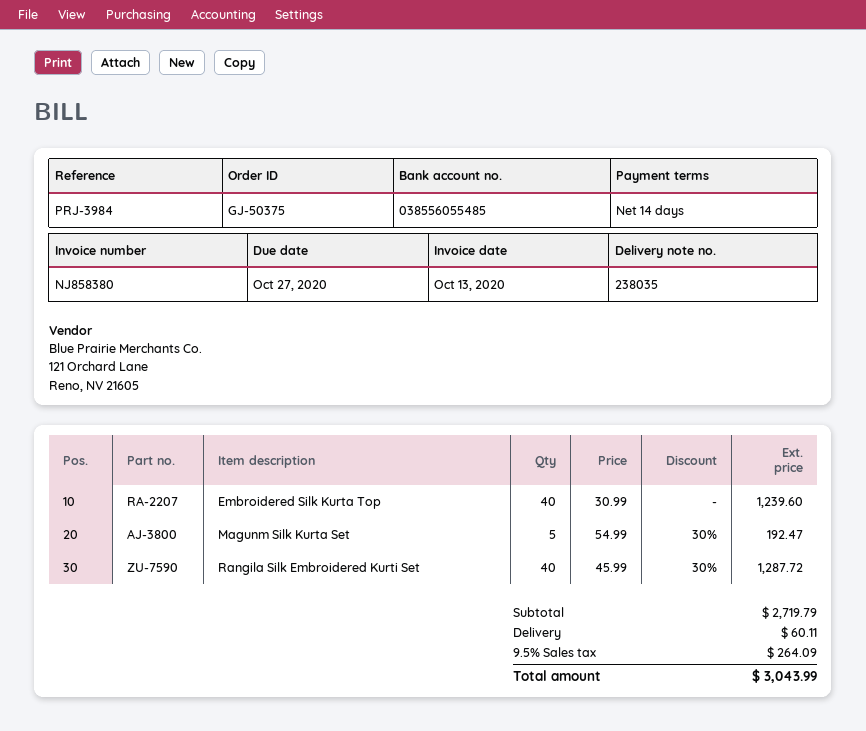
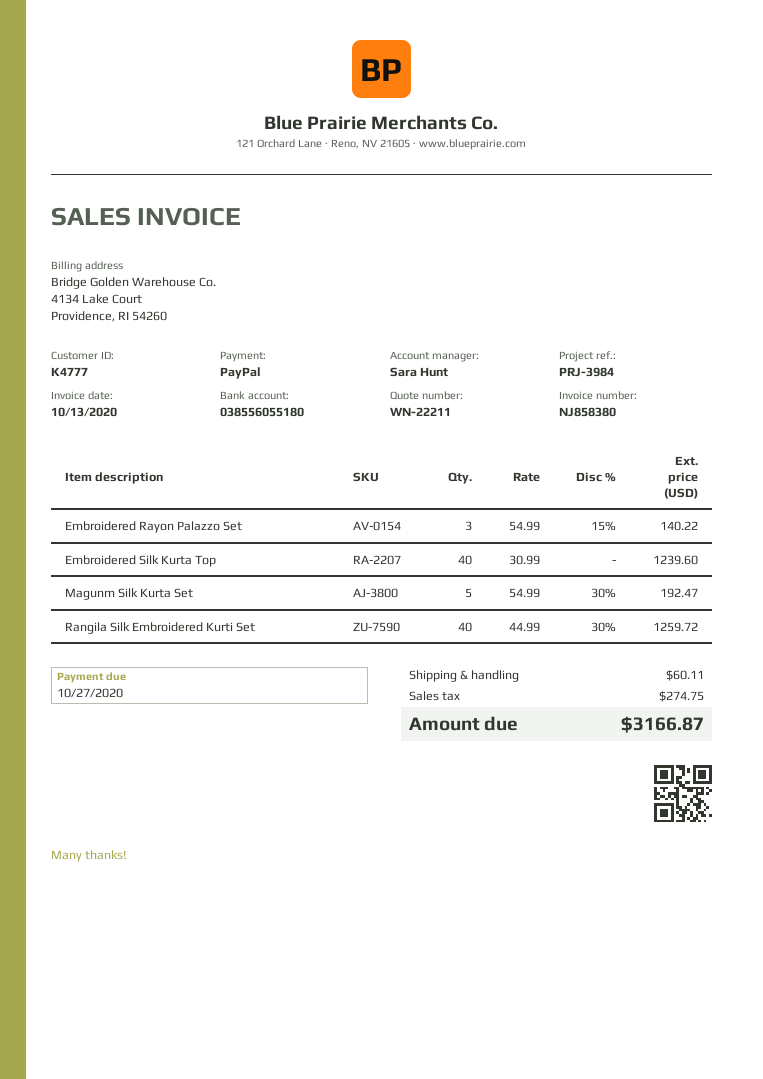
bank account: 038556055485 -> 038556055180
Rangila Silk Embroidered Kurti Set: 40 x 45.99 - 30% = 1287.72 -> 40 x 44.99 - 30% = 1259.72
Embroidered Rayon Palazzo Set: none -> 3 x 54.99 - 15% = 140.22
tax: 264.09 -> 274.75
total: 3043.99 -> 3166.87

